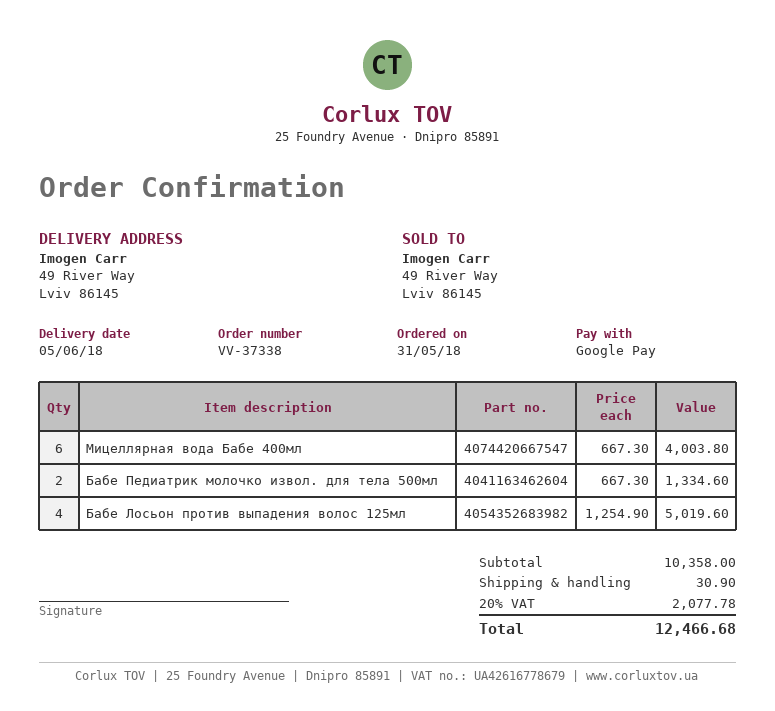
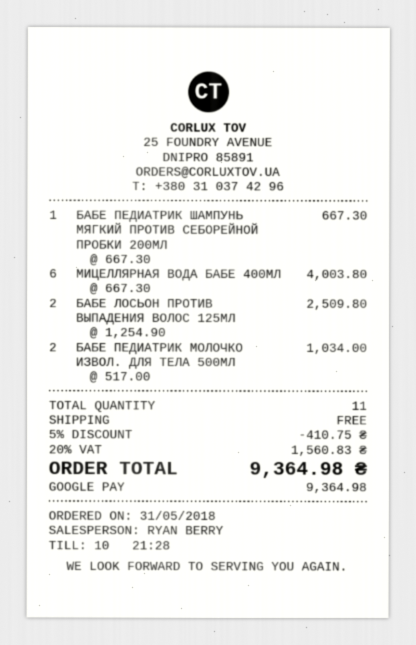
Бабе Педиатрик молочко извол. для тела 500мл: 2 x 667.30 = 1334.60 -> 2 x 517.00 = 1034.00
Бабе Лосьон против выпадения волос 125мл: 4 x 1254.90 = 5019.60 -> 2 x 1254.90 = 2509.80
БАБЕ ПЕДИАТРИК ШАМПУНЬ МЯГКИЙ ПРОТИВ СЕБОРЕЙНОЙ ПРОБКИ 200МЛ: none -> 1 x 667.30 = 667.30
discount: none -> 5% = 410.75
shipping: 30.90 -> 0.00
tax: 20% = 2077.78 -> 20% = 1560.83
total: 12466.68 -> 9364.98

